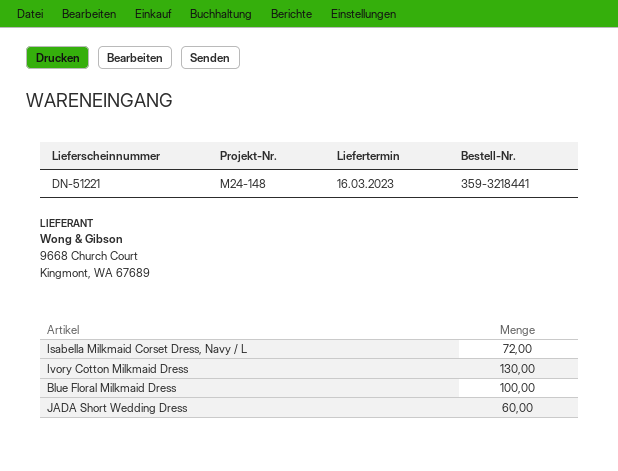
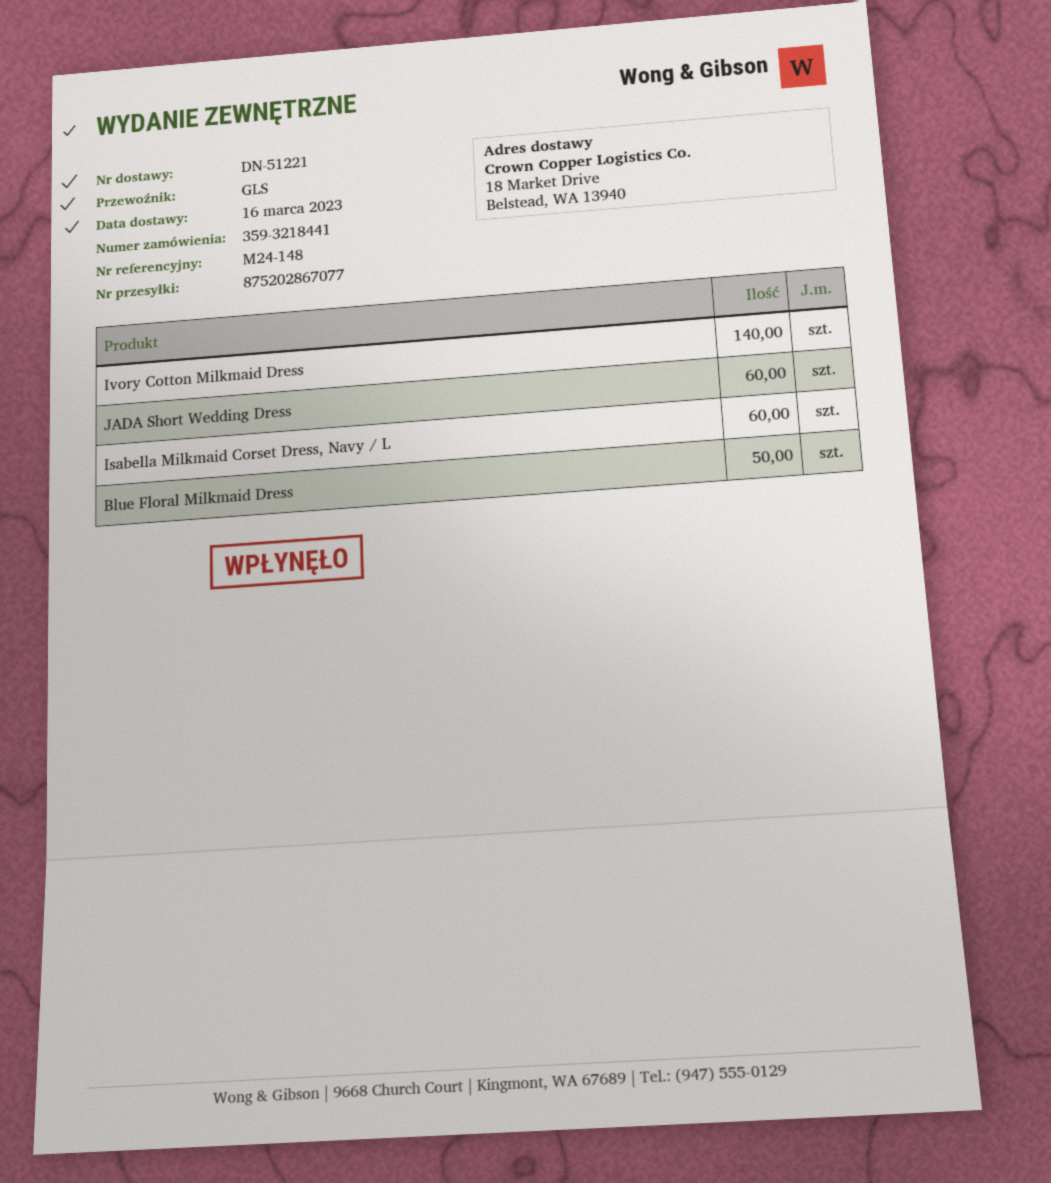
Isabella Milkmaid Corset Dress, Navy / L: 72 -> 60
Ivory Cotton Milkmaid Dress: 130 -> 140
Blue Floral Milkmaid Dress: 100 -> 50

